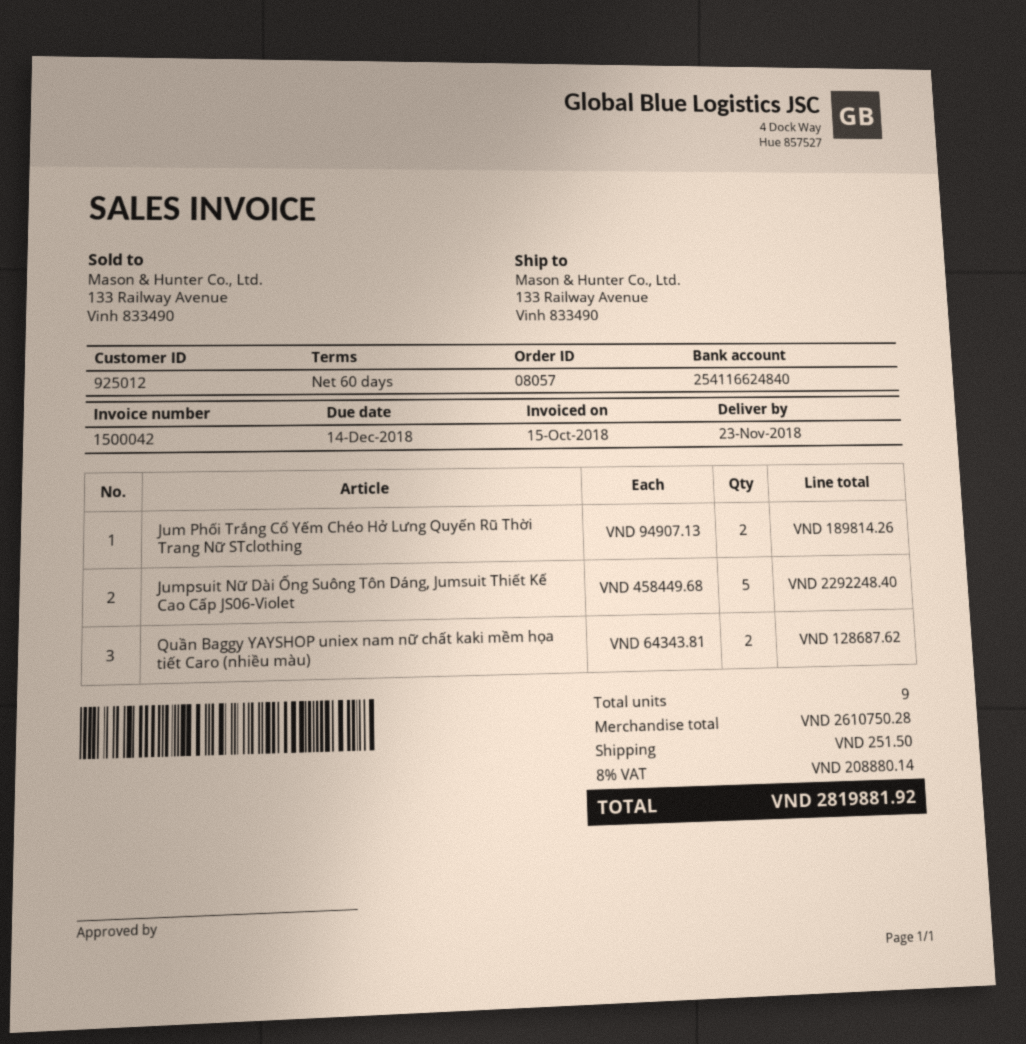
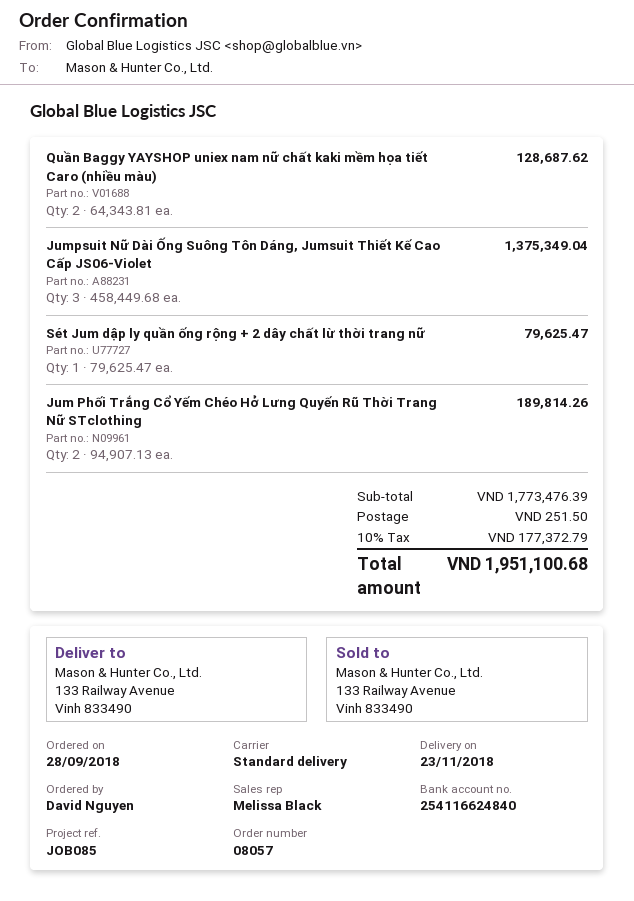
Jumpsuit Nữ Dài Ống Suông Tôn Dáng, Jumsuit Thiết Kế Cao Cấp JS06-Violet: 5 x 458449.68 = 2292248.40 -> 3 x 458449.68 = 1375349.04
Sét Jum dập ly quần ống rộng + 2 dây chất lừ thời trang nữ: none -> 1 x 79625.47 = 79625.47
subtotal: 2610750.28 -> 1773476.39
tax: 8% = 208880.14 -> 10% = 177372.79
total: 2819881.92 -> 1951100.68

